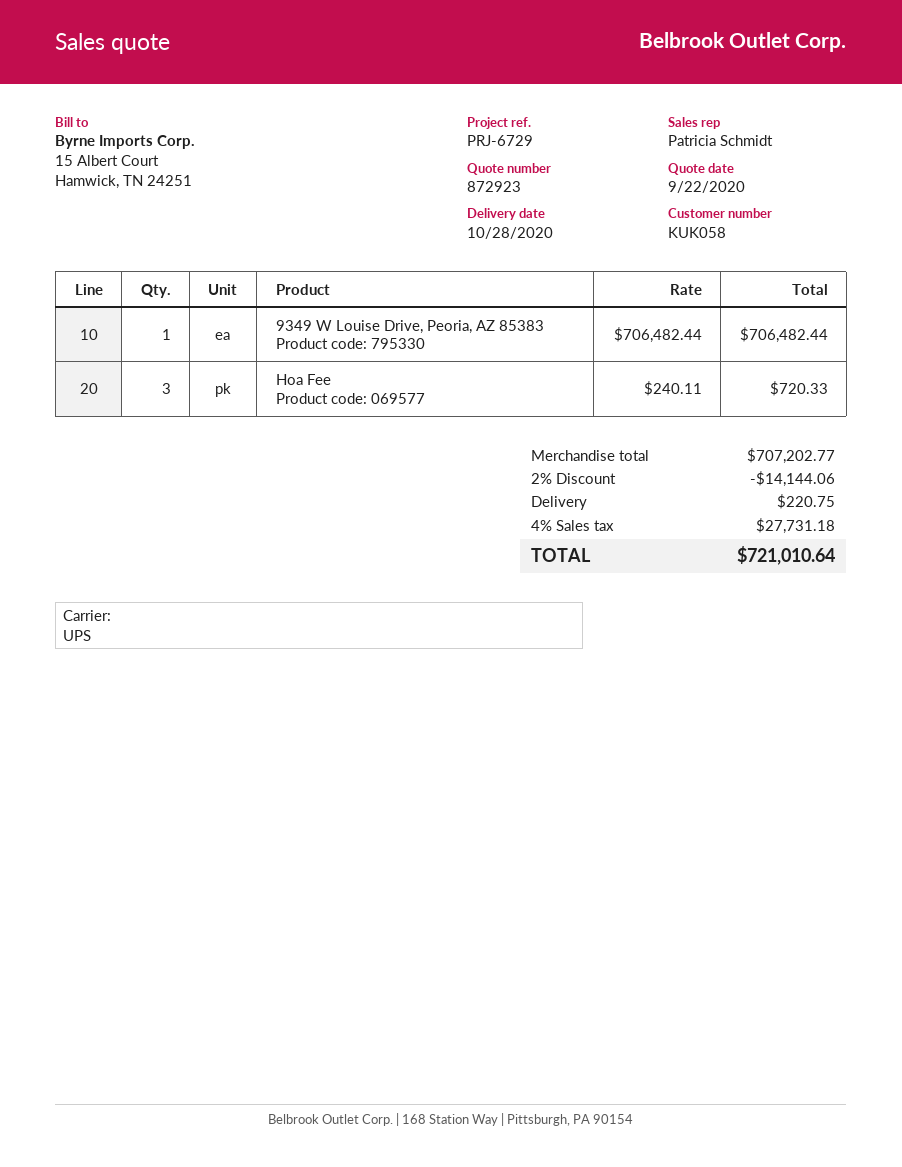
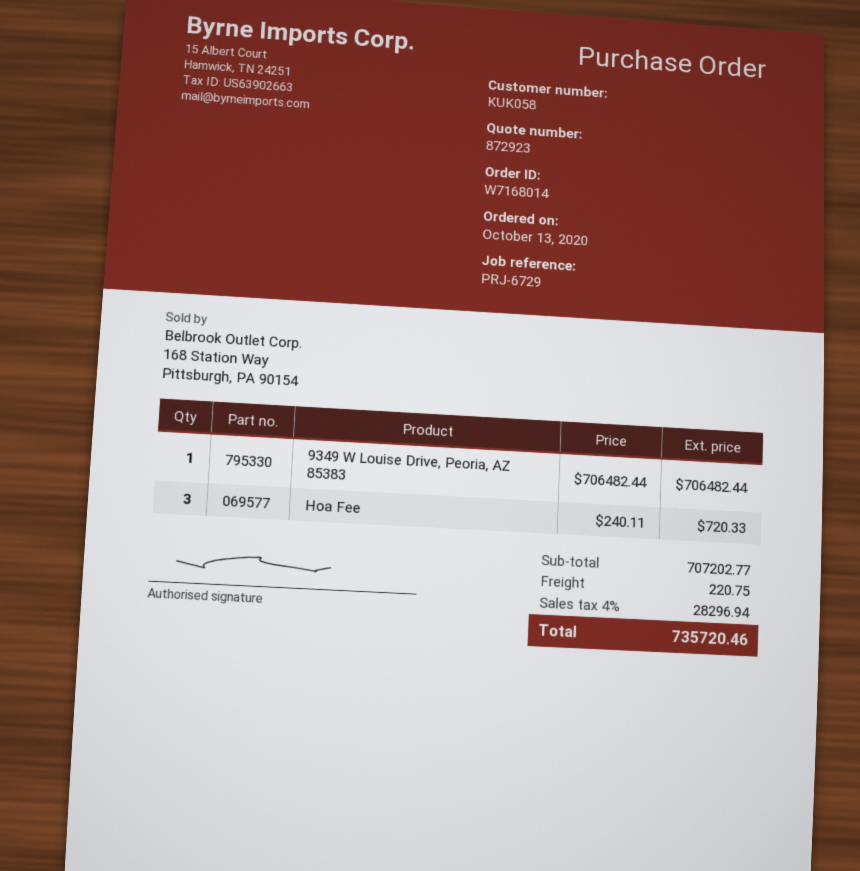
discount: 2% = 14144.06 -> none
tax: 4% = 27731.18 -> 4% = 28296.94
total: 721010.64 -> 735720.46

